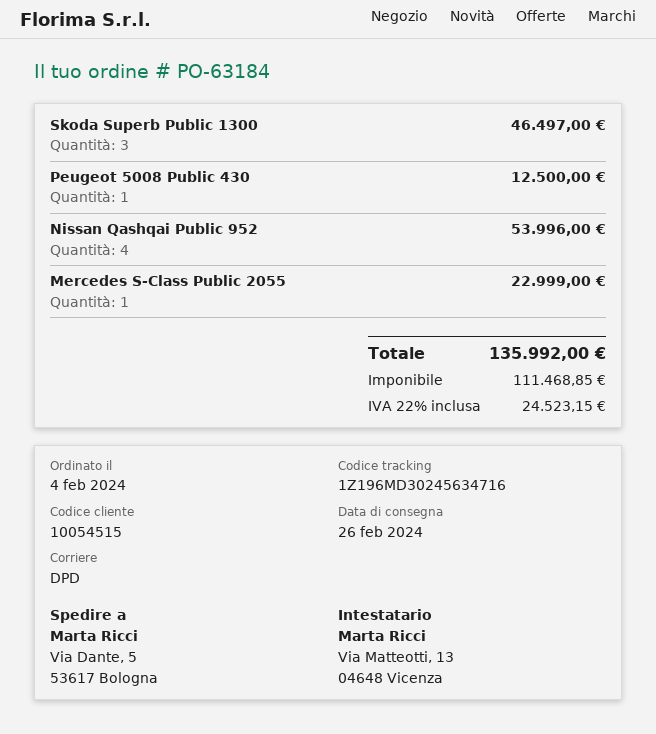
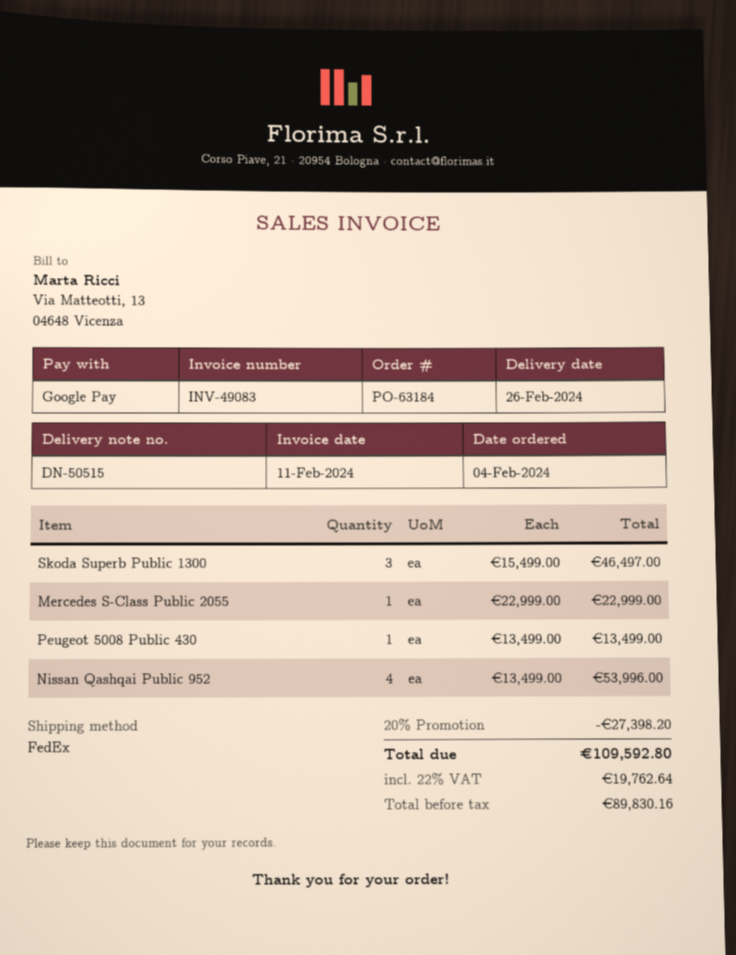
shipping method: DPD -> FedEx
Peugeot 5008 Public 430: 1 for 12500.00 -> 1 for 13499.00
discount: none -> 20% = 27398.20
net: 111468.85 -> 89830.16
tax: 22% = 24523.15 -> 22% = 19762.64
total: 135992.00 -> 109592.80

